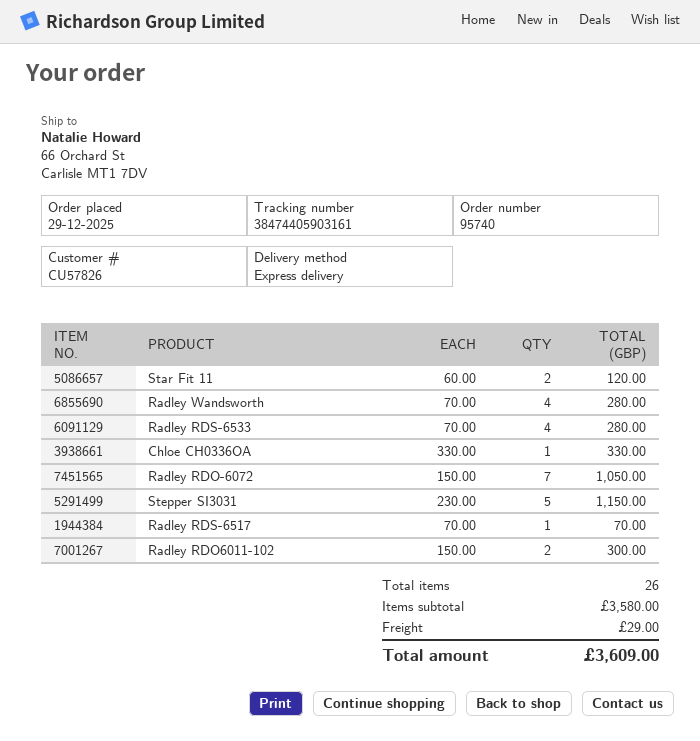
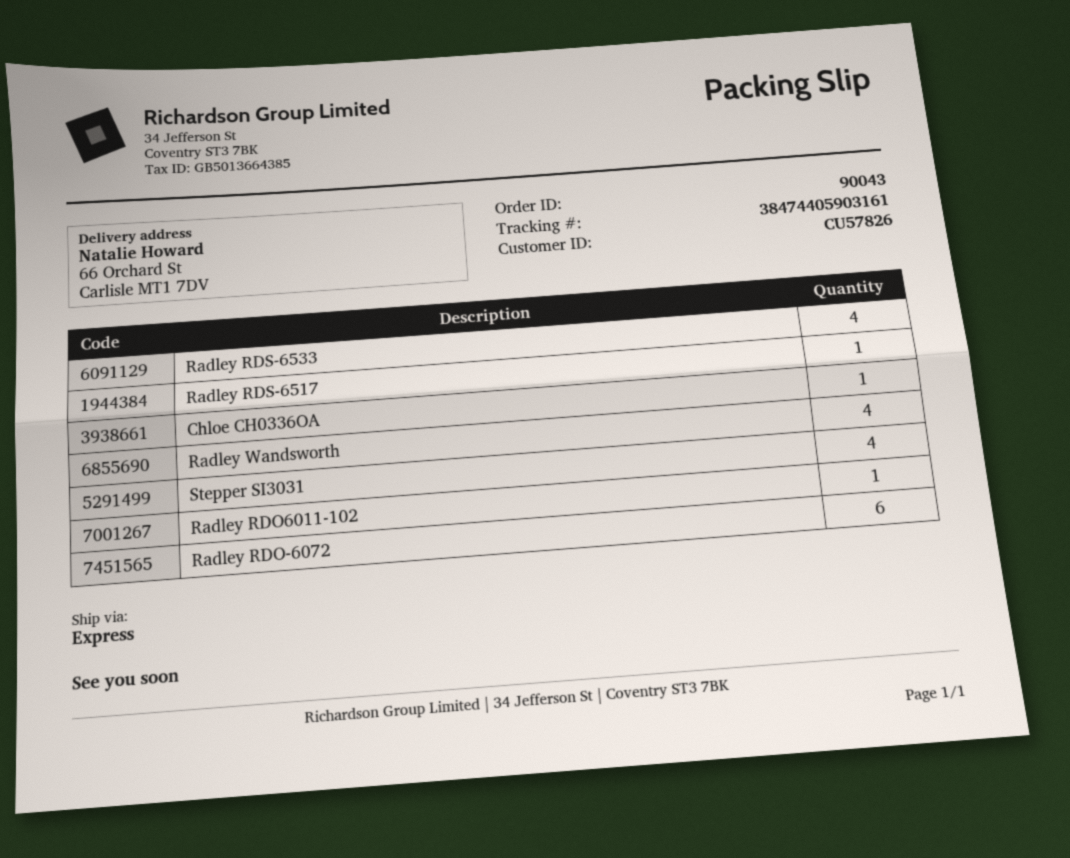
order number: 95740 -> 90043
Star Fit 11: 2 -> none
Radley RDO-6072: 7 -> 6
Stepper SI3031: 5 -> 4
Radley RDO6011-102: 2 -> 1

